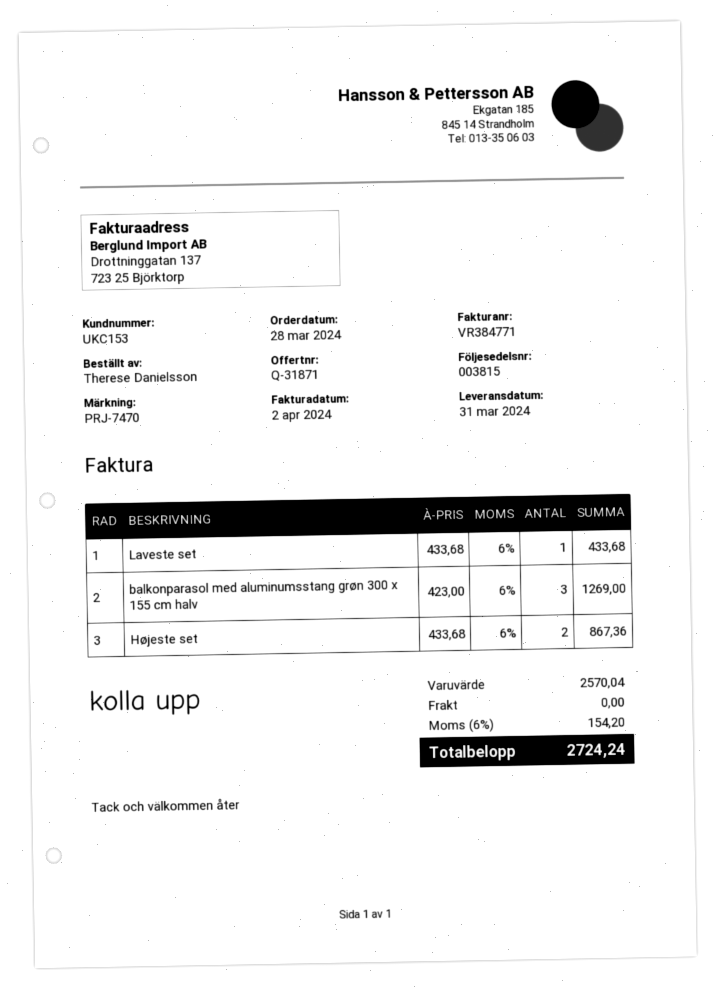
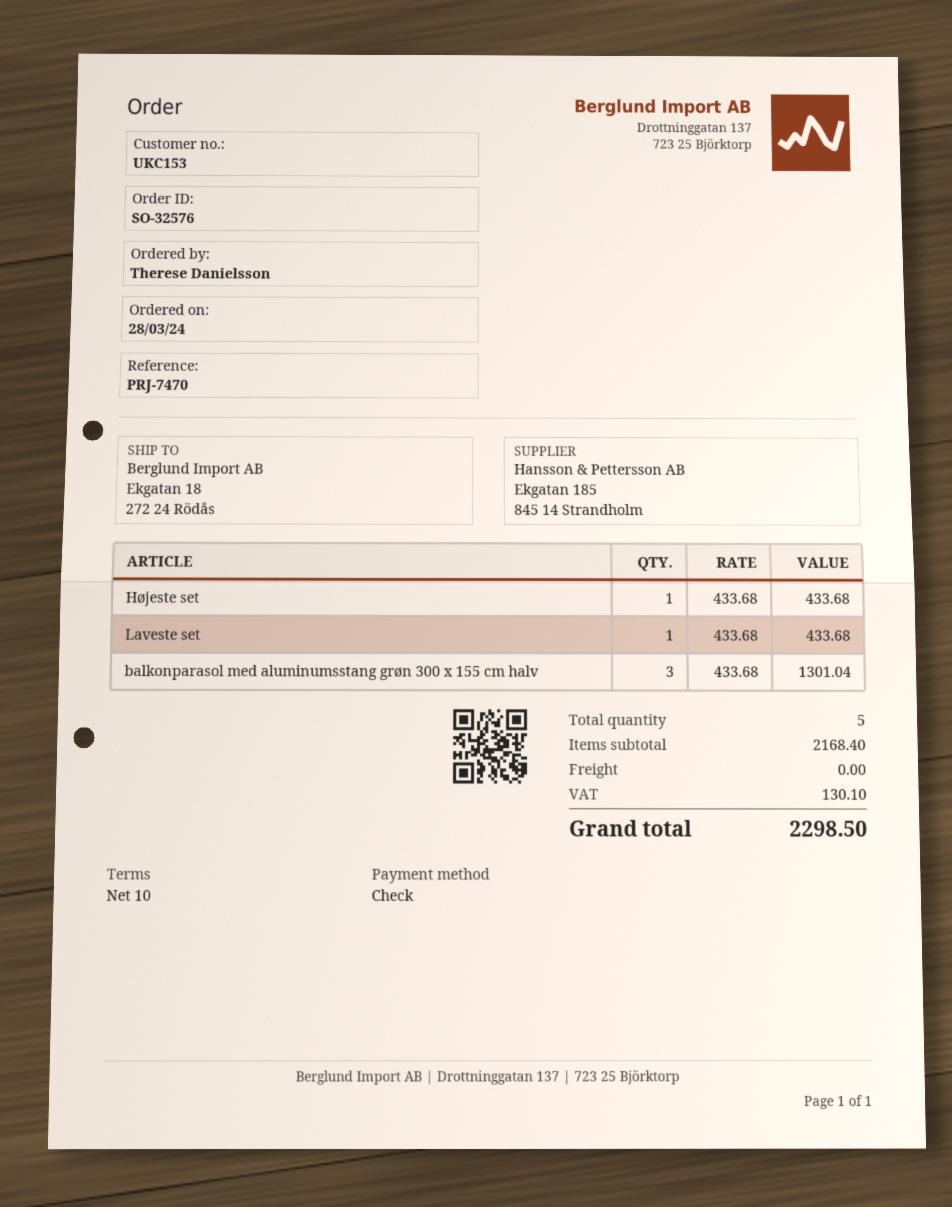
balkonparasol med aluminumsstang grøn 300 x 155 cm halv: 3 x 423.00 = 1269.00 -> 3 x 433.68 = 1301.04
Højeste set: 2 x 433.68 = 867.36 -> 1 x 433.68 = 433.68
subtotal: 2570.04 -> 2168.40
tax: 154.20 -> 130.10
total: 2724.24 -> 2298.50

